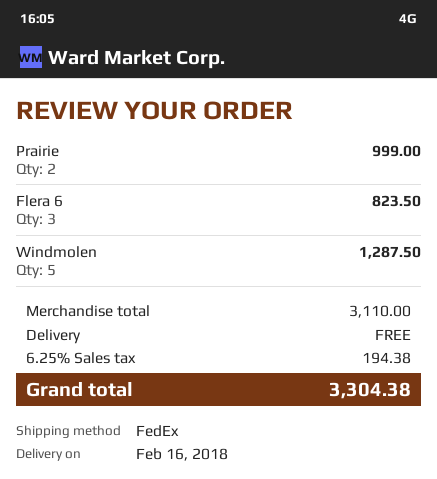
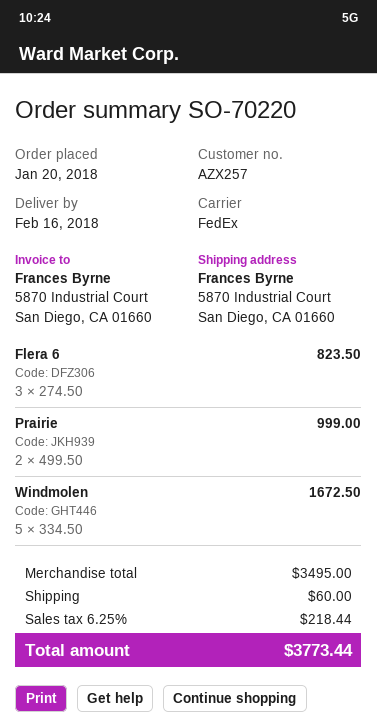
Windmolen: 5 for 1287.50 -> 5 for 1672.50
subtotal: 3110.00 -> 3495.00
shipping: 0.00 -> 60.00
tax: 6.25% = 194.38 -> 6.25% = 218.44
total: 3304.38 -> 3773.44

